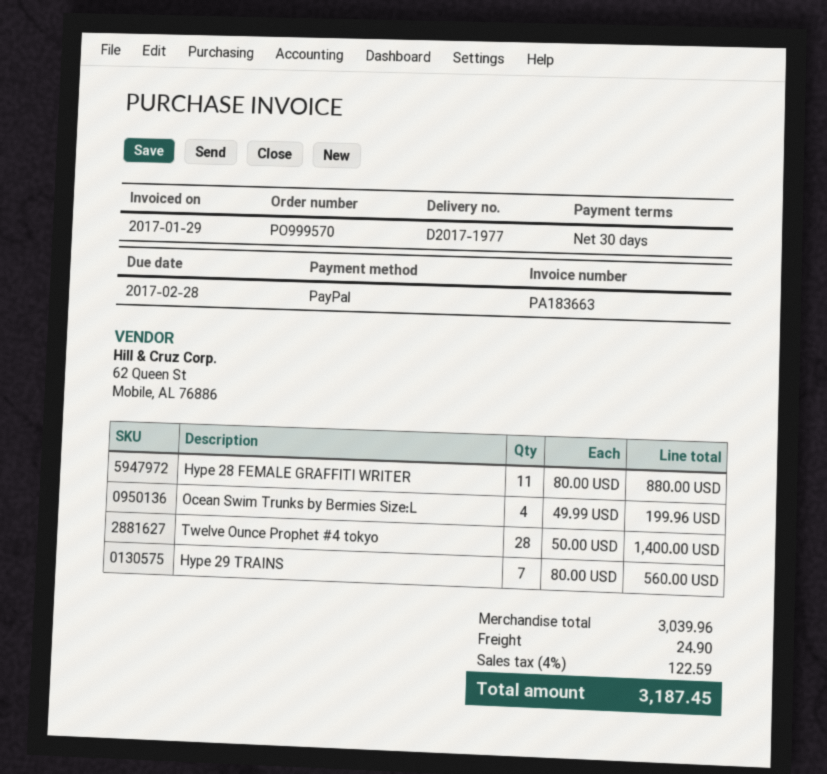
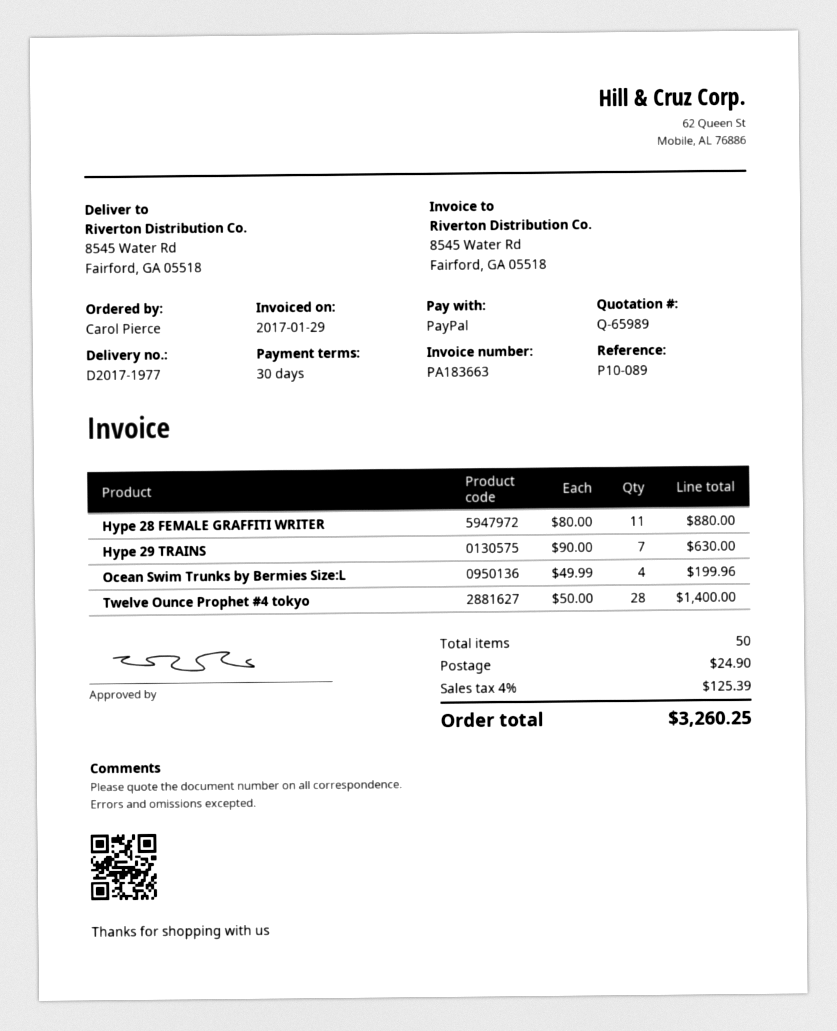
Hype 29 TRAINS: 7 x 80.00 = 560.00 -> 7 x 90.00 = 630.00
tax: 4% = 122.59 -> 4% = 125.39
total: 3187.45 -> 3260.25

